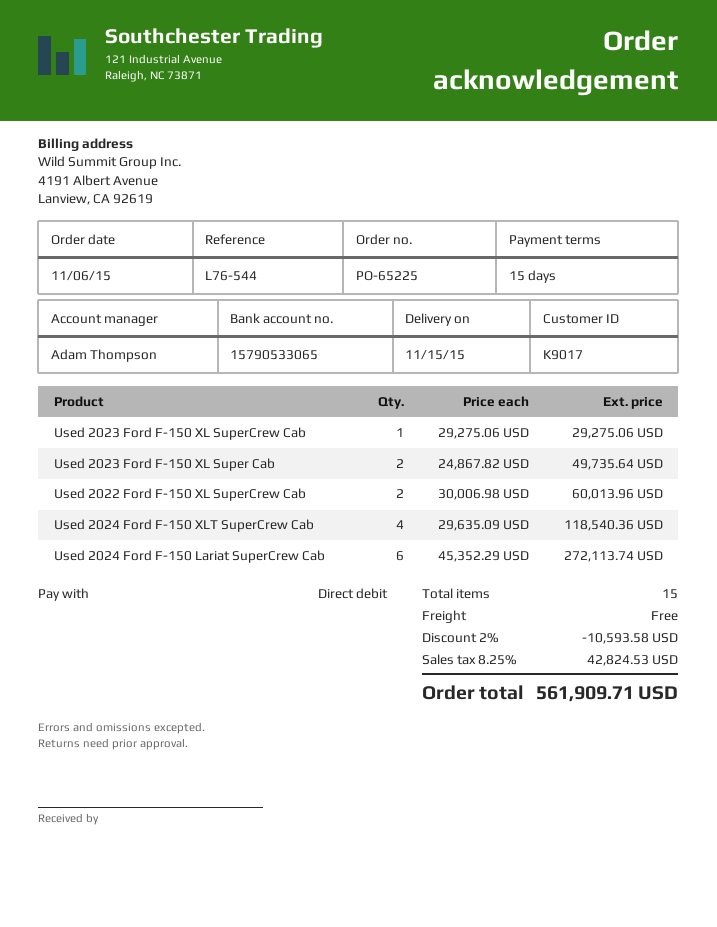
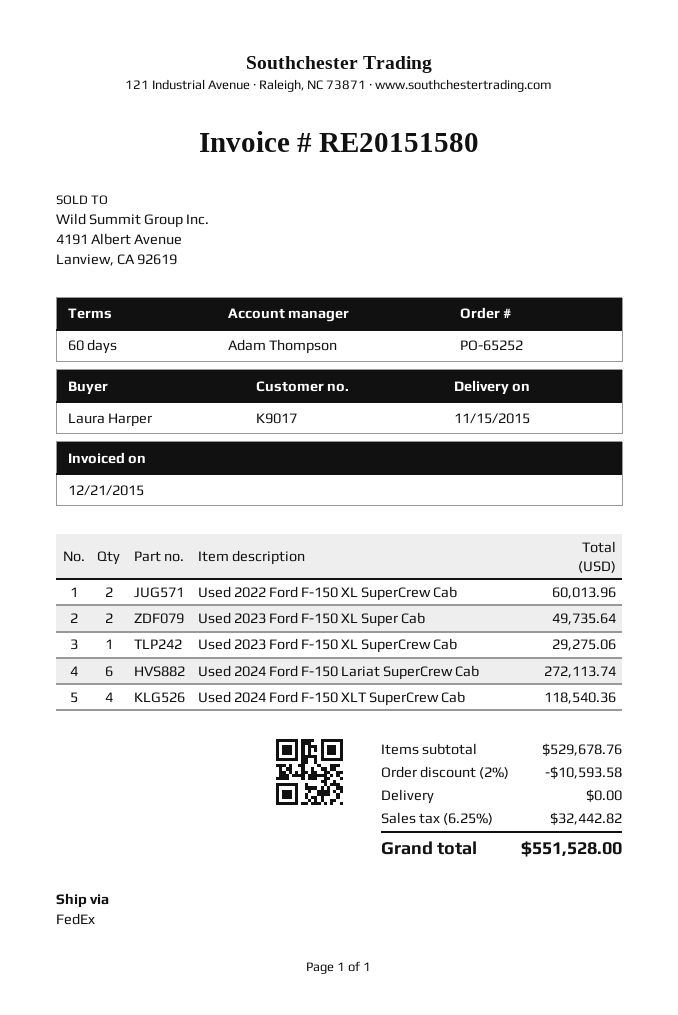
order number: PO-65225 -> PO-65252
payment terms: 15 days -> 60 days
tax: 8.25% = 42824.53 -> 6.25% = 32442.82
total: 561909.71 -> 551528.00

